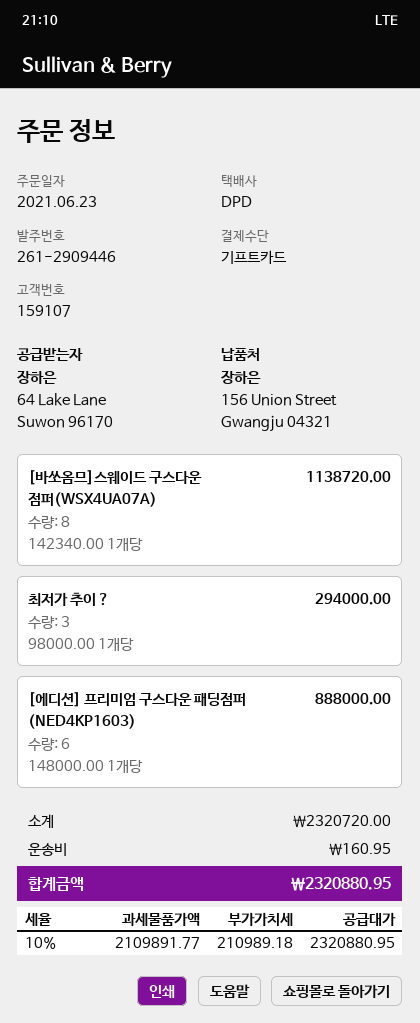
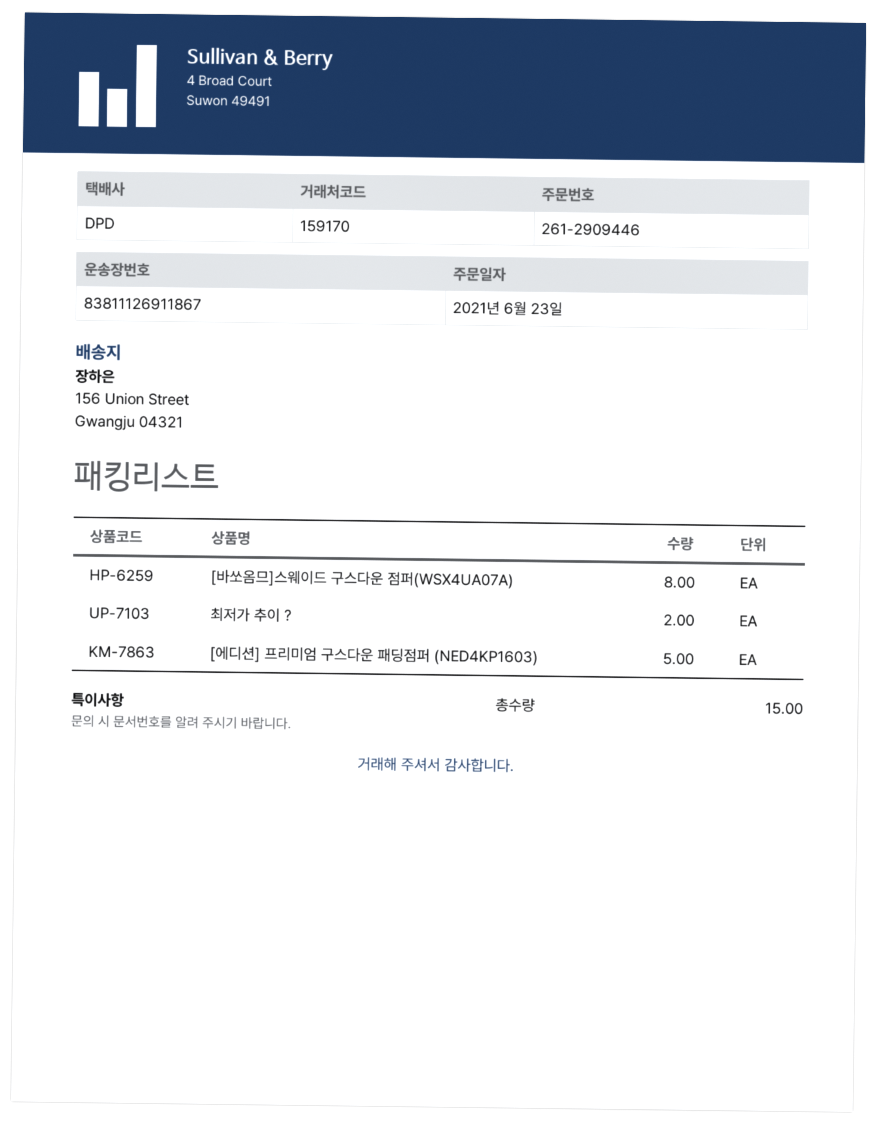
customer number: 159107 -> 159170
최저가 추이 ?: 3 -> 2
[에디션] 프리미엄 구스다운 패딩점퍼 (NED4KP1603): 6 -> 5

